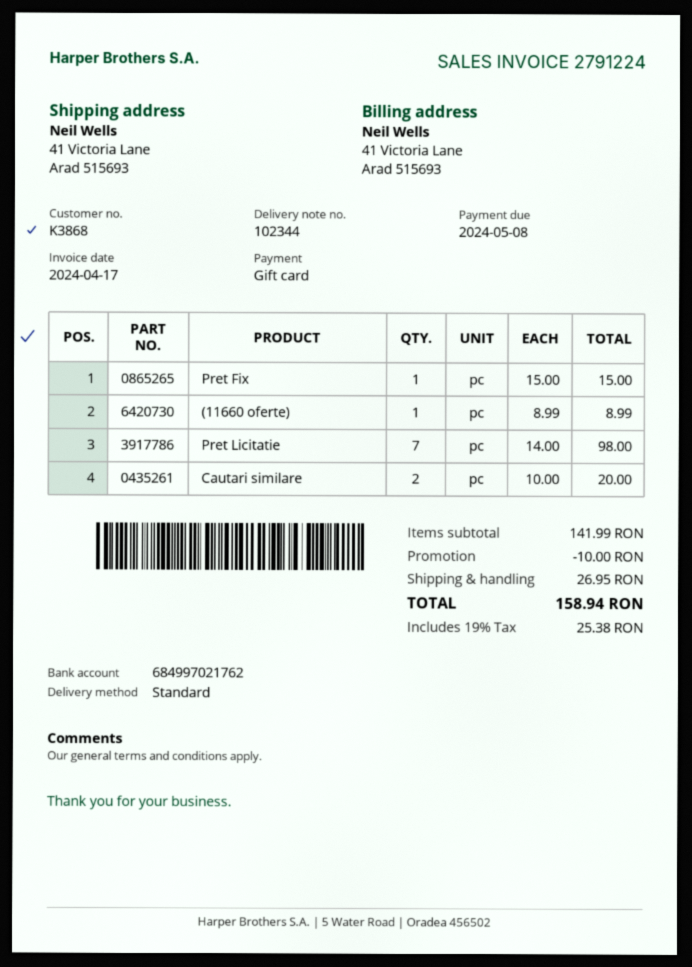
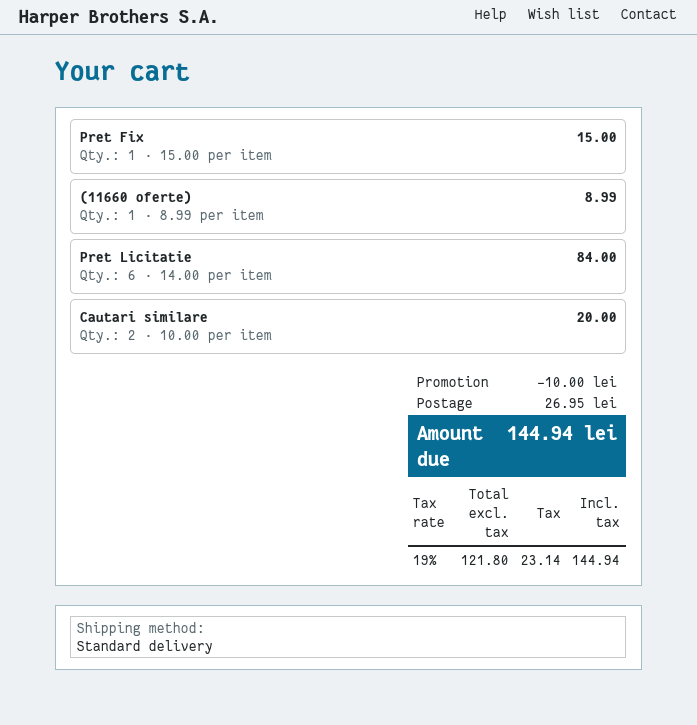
Pret Licitatie: 7 x 14.00 = 98.00 -> 6 x 14.00 = 84.00
tax: 19% = 25.38 -> 19% = 23.14
total: 158.94 -> 144.94

